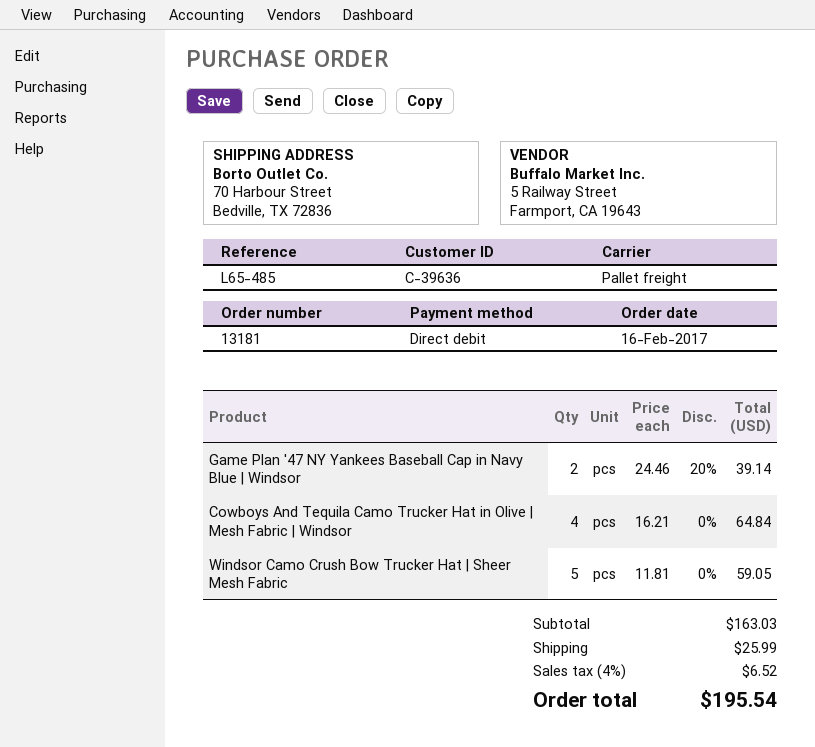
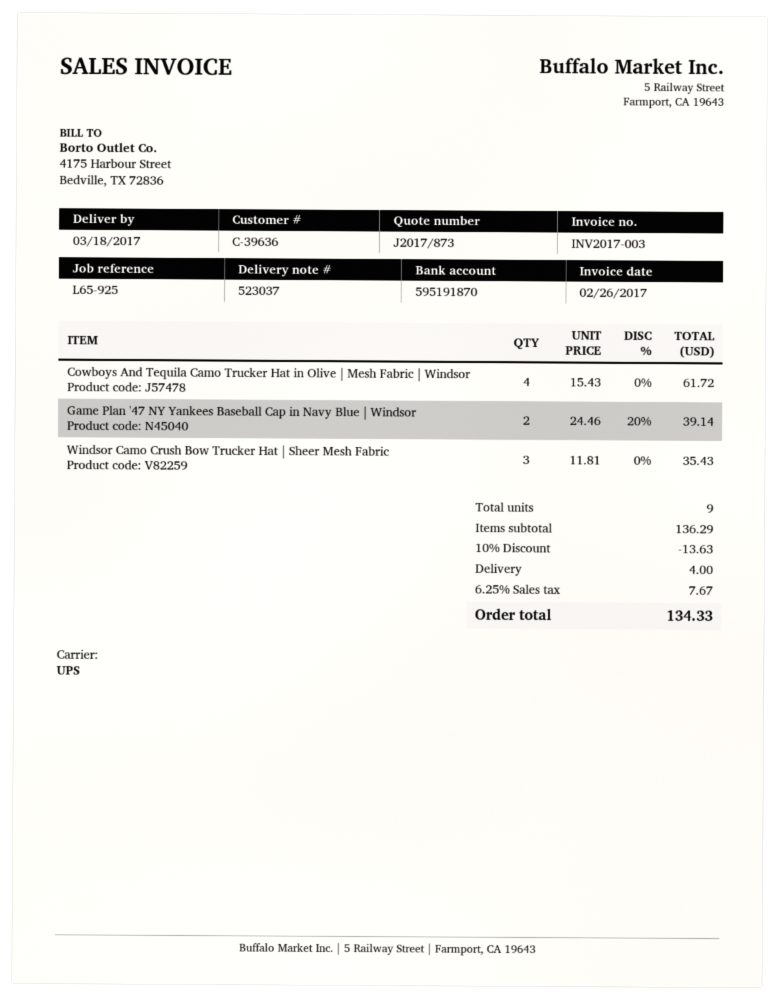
reference: L65-485 -> L65-925
shipping method: pallet freight -> UPS
Cowboys And Tequila Camo Trucker Hat in Olive | Mesh Fabric | Windsor: 4 x 16.21 = 64.84 -> 4 x 15.43 = 61.72
Windsor Camo Crush Bow Trucker Hat | Sheer Mesh Fabric: 5 x 11.81 = 59.05 -> 3 x 11.81 = 35.43
subtotal: 163.03 -> 136.29
discount: none -> 10% = 13.63
shipping: 25.99 -> 4.00
tax: 4% = 6.52 -> 6.25% = 7.67
total: 195.54 -> 134.33

